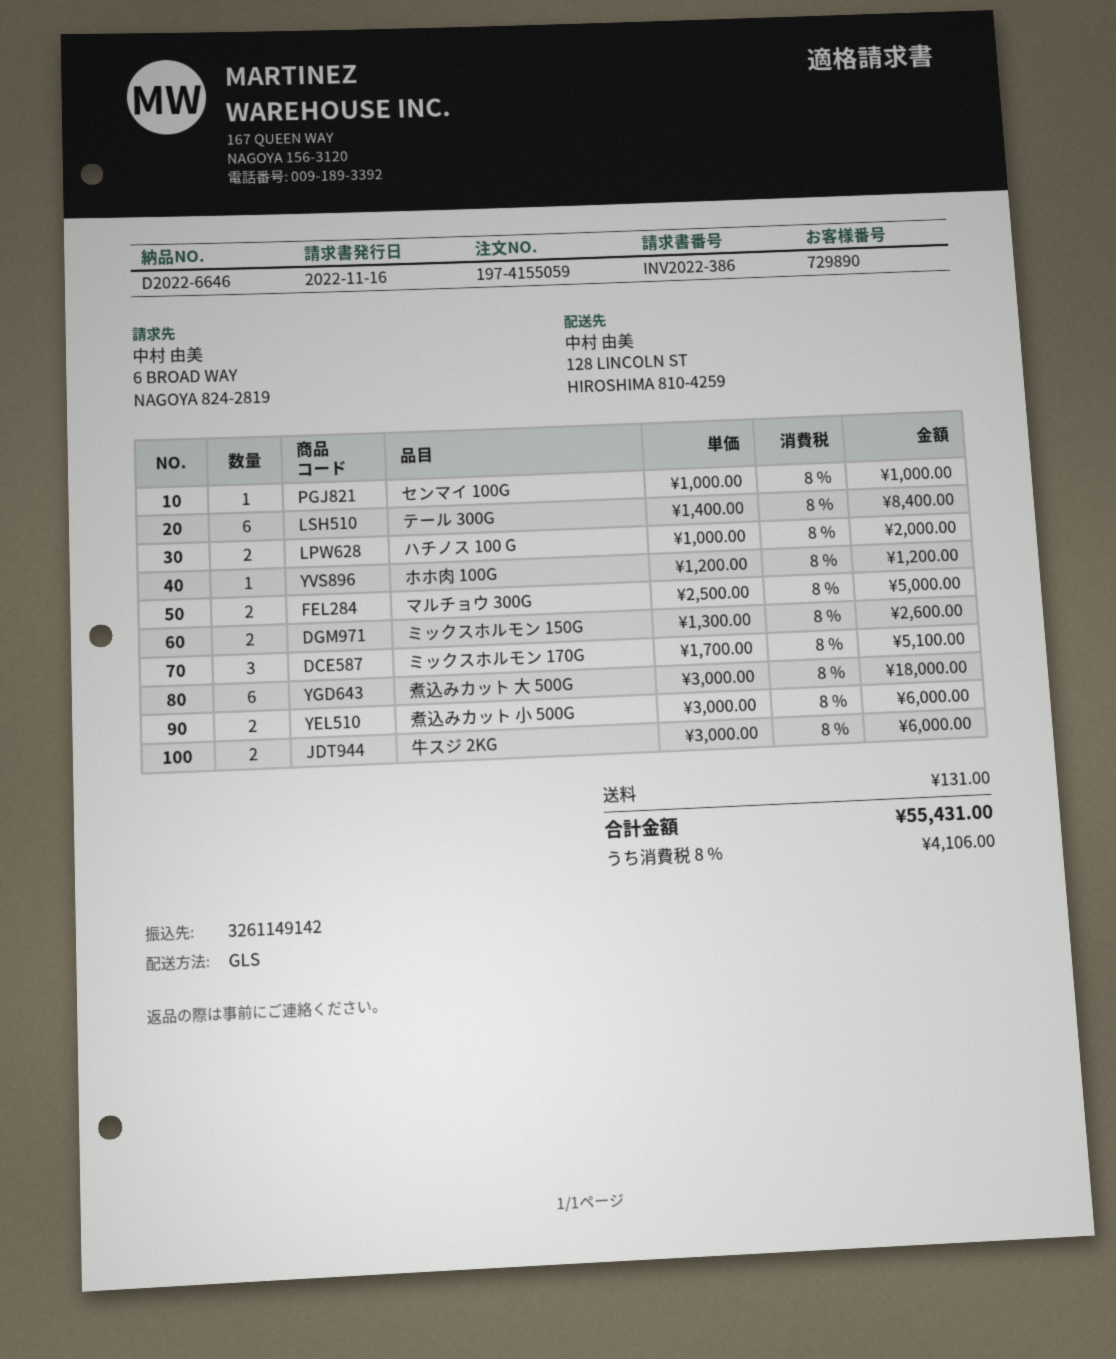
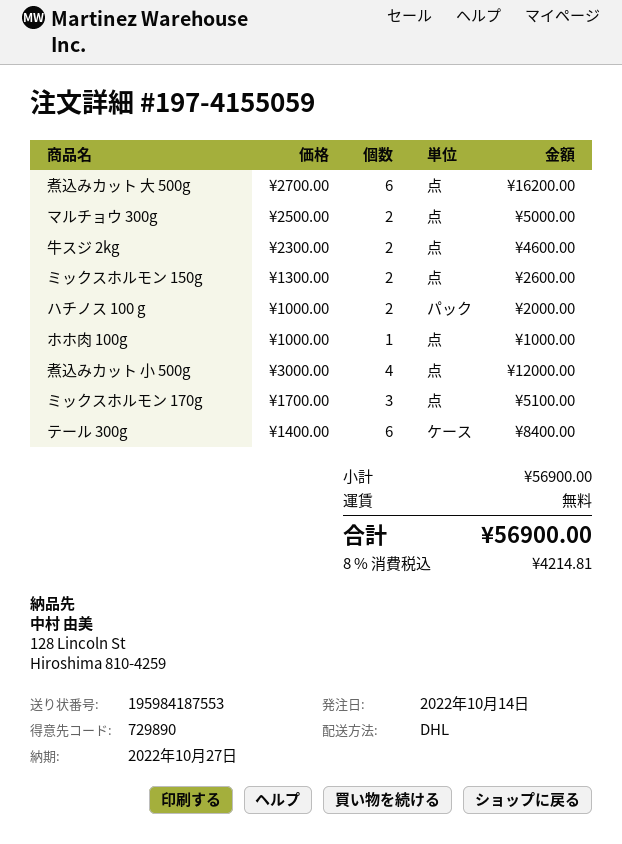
shipping method: GLS -> DHL
センマイ 100G: 1 x 1000.00 = 1000.00 -> none
ホホ肉 100G: 1 x 1200.00 = 1200.00 -> 1 x 1000.00 = 1000.00
煮込みカット 大 500G: 6 x 3000.00 = 18000.00 -> 6 x 2700.00 = 16200.00
煮込みカット 小 500G: 2 x 3000.00 = 6000.00 -> 4 x 3000.00 = 12000.00
牛スジ 2KG: 2 x 3000.00 = 6000.00 -> 2 x 2300.00 = 4600.00
shipping: 131.00 -> 0.00
tax: 8% = 4106.00 -> 8% = 4214.81
total: 55431.00 -> 56900.00

